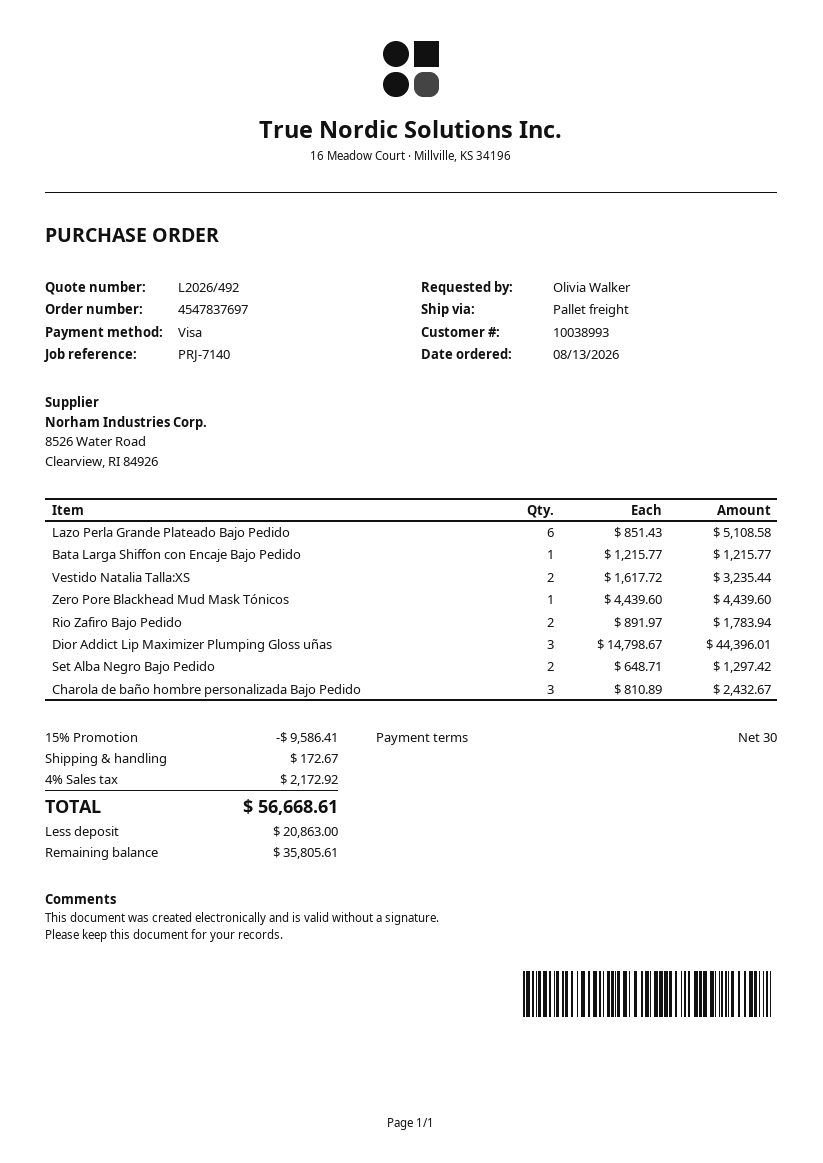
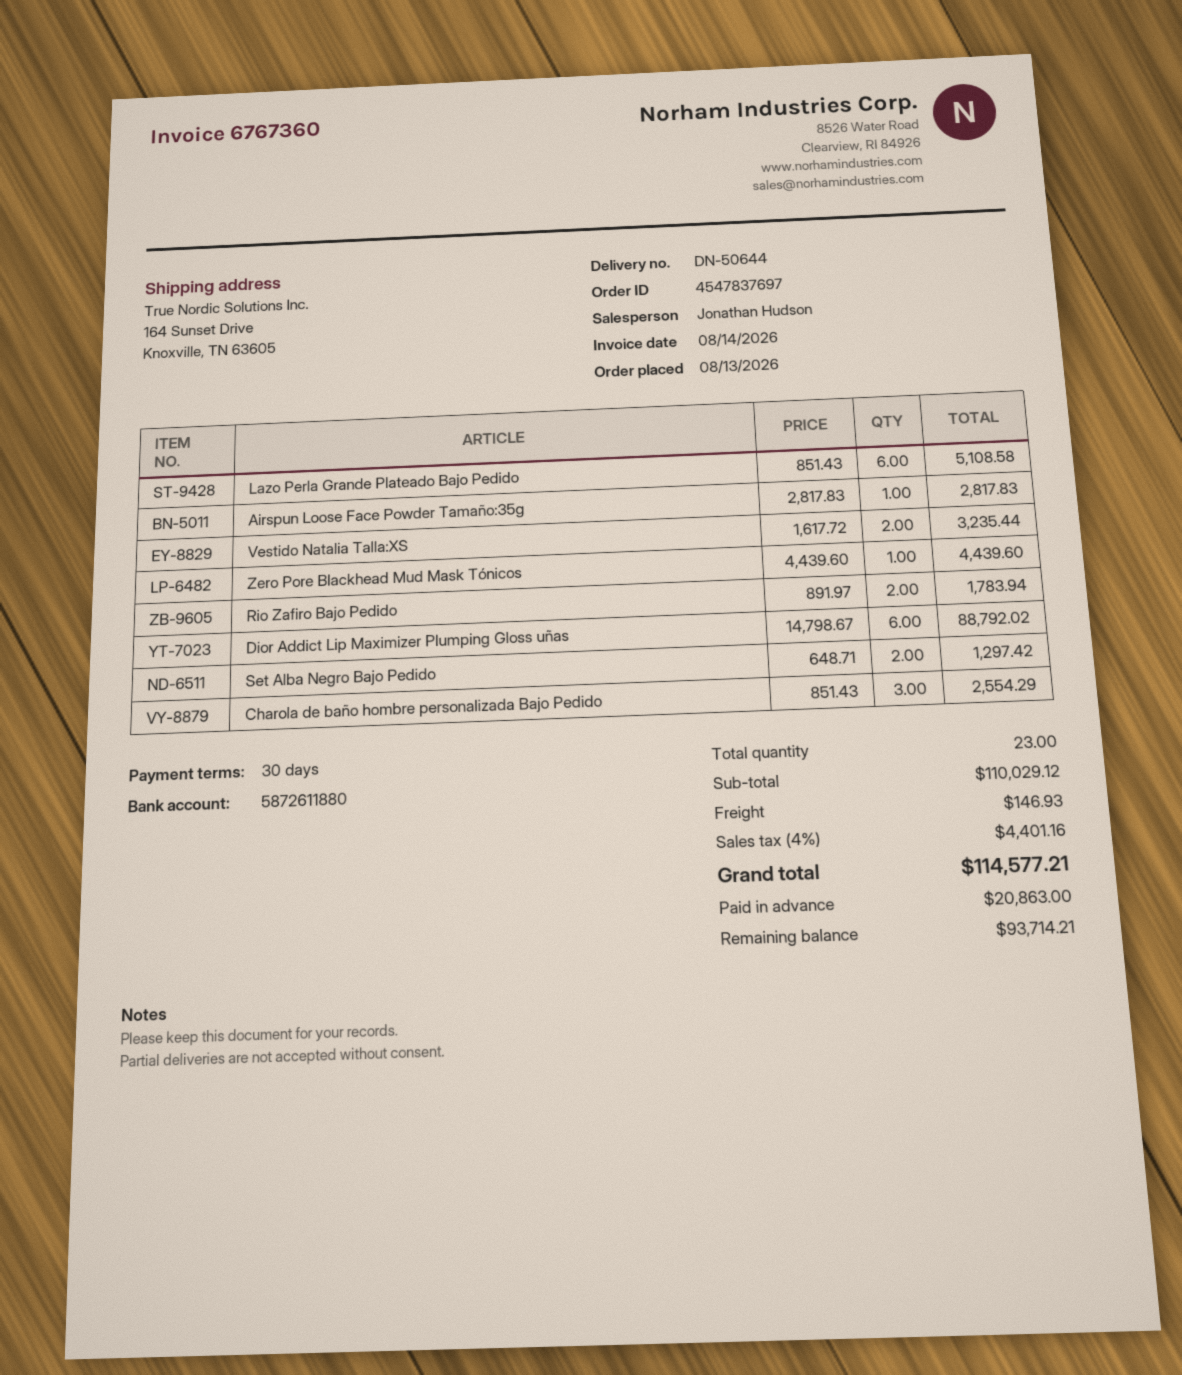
Bata Larga Shiffon con Encaje Bajo Pedido: 1 x 1215.77 = 1215.77 -> none
Dior Addict Lip Maximizer Plumping Gloss uñas: 3 x 14798.67 = 44396.01 -> 6 x 14798.67 = 88792.02
Charola de baño hombre personalizada Bajo Pedido: 3 x 810.89 = 2432.67 -> 3 x 851.43 = 2554.29
Airspun Loose Face Powder Tamaño:35g: none -> 1 x 2817.83 = 2817.83
discount: 15% = 9586.41 -> none
shipping: 172.67 -> 146.93
tax: 4% = 2172.92 -> 4% = 4401.16
total: 56668.61 -> 114577.21
balance: 35805.61 -> 93714.21

